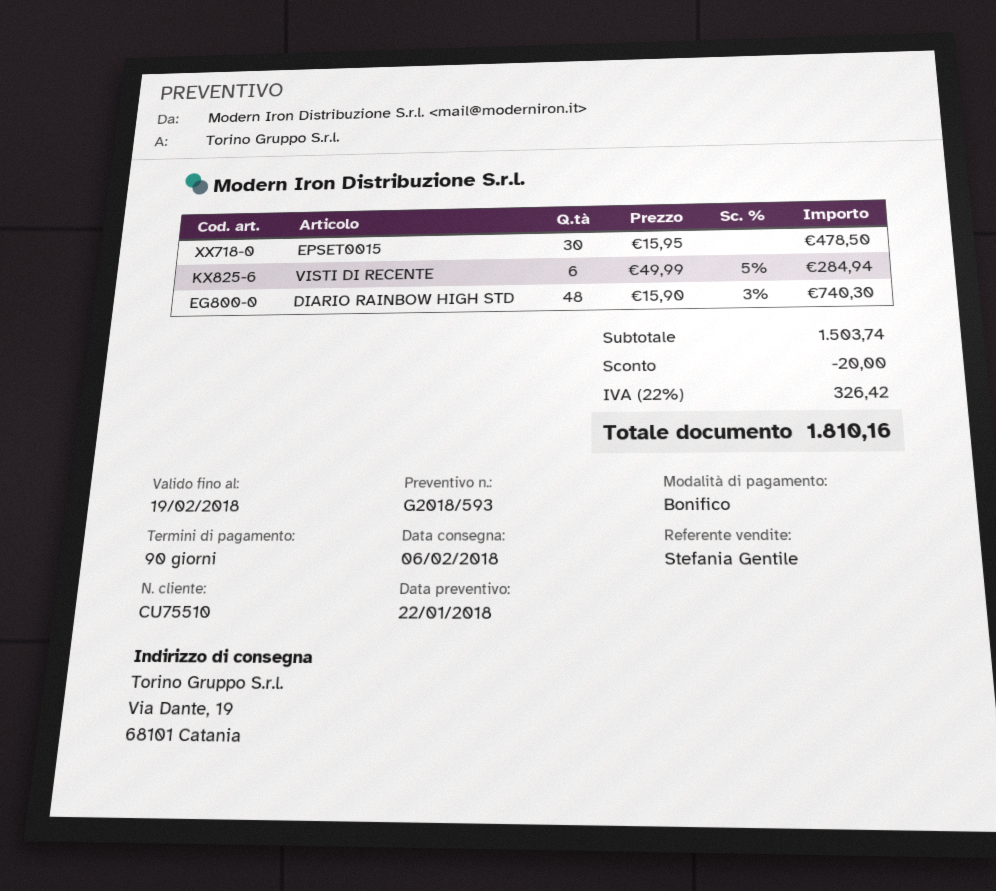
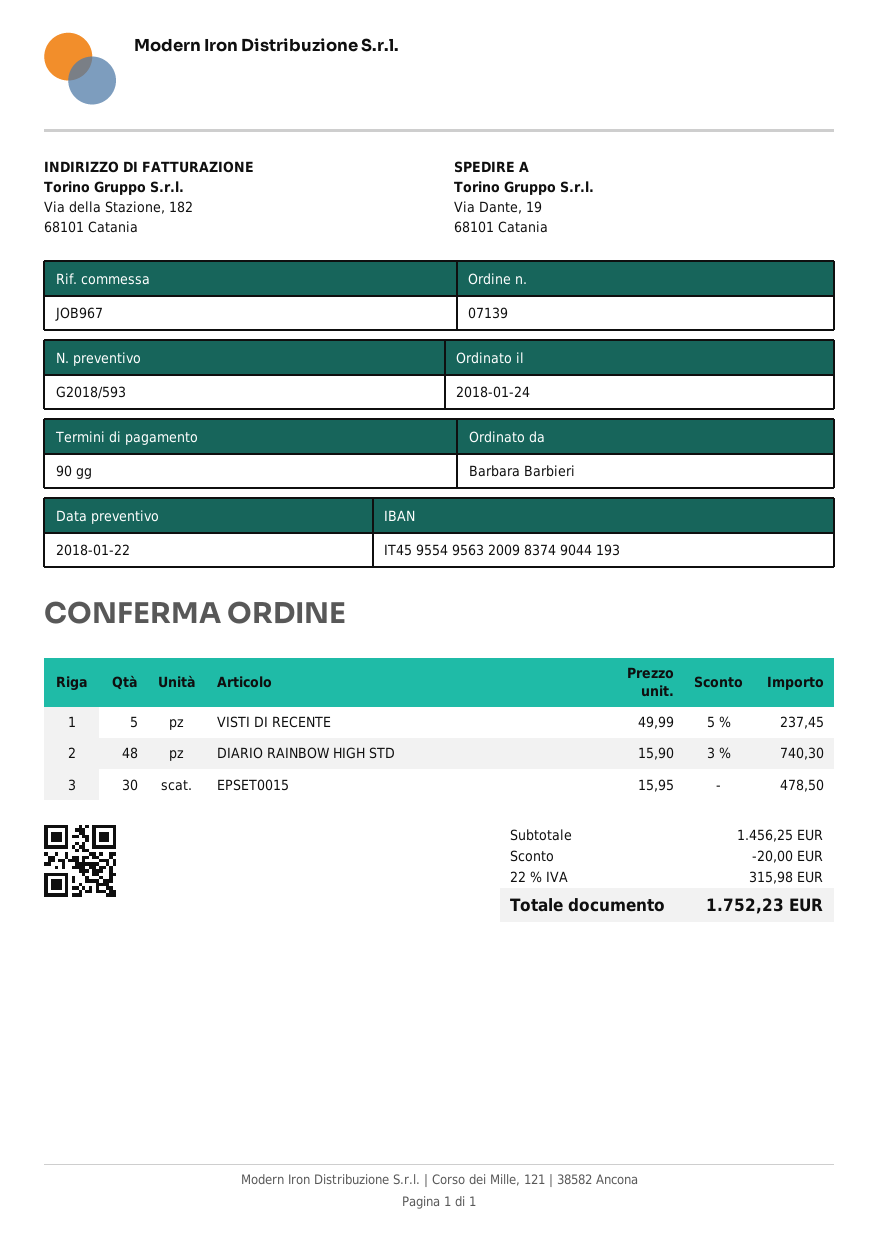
VISTI DI RECENTE: 6 x 49.99 - 5% = 284.94 -> 5 x 49.99 - 5% = 237.45
subtotal: 1503.74 -> 1456.25
tax: 22% = 326.42 -> 22% = 315.98
total: 1810.16 -> 1752.23

